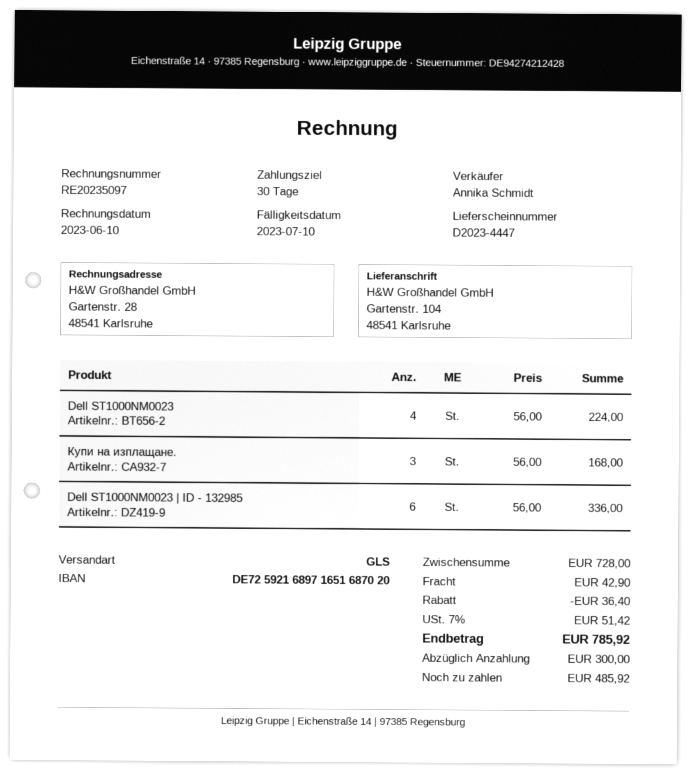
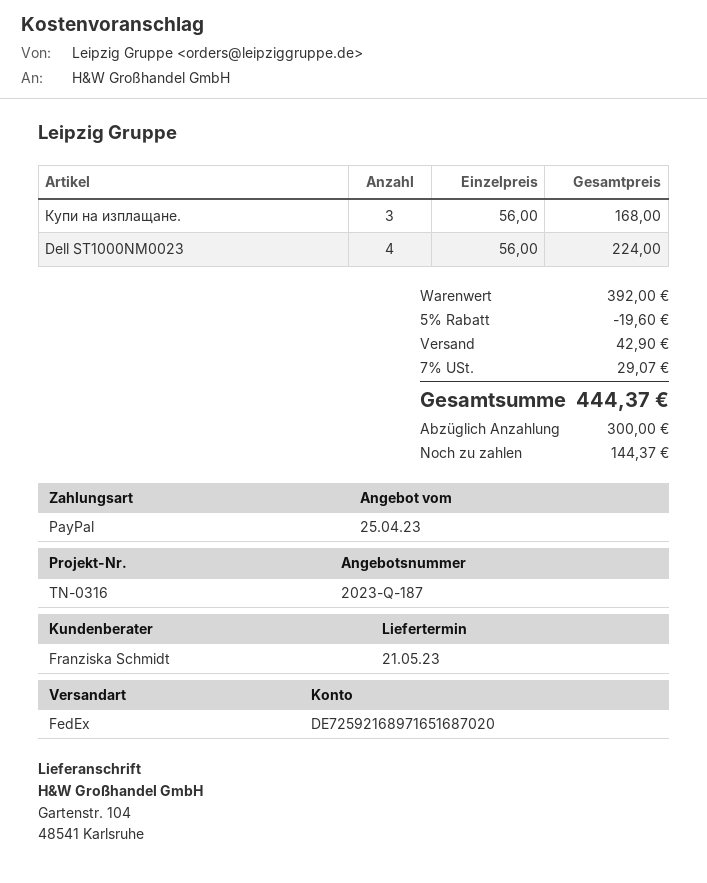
sales rep: Annika Schmidt -> Franziska Schmidt
shipping method: GLS -> FedEx
Dell ST1000NM0023 | ID - 132985: 6 x 56.00 = 336.00 -> none
subtotal: 728.00 -> 392.00
discount: 36.40 -> 19.60
tax: 7% = 51.42 -> 7% = 29.07
total: 785.92 -> 444.37
balance: 485.92 -> 144.37

